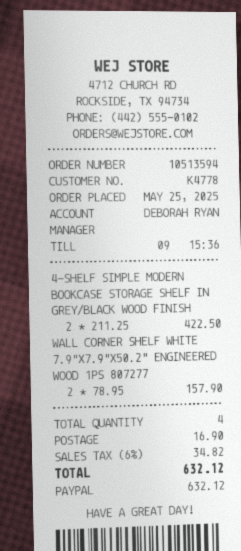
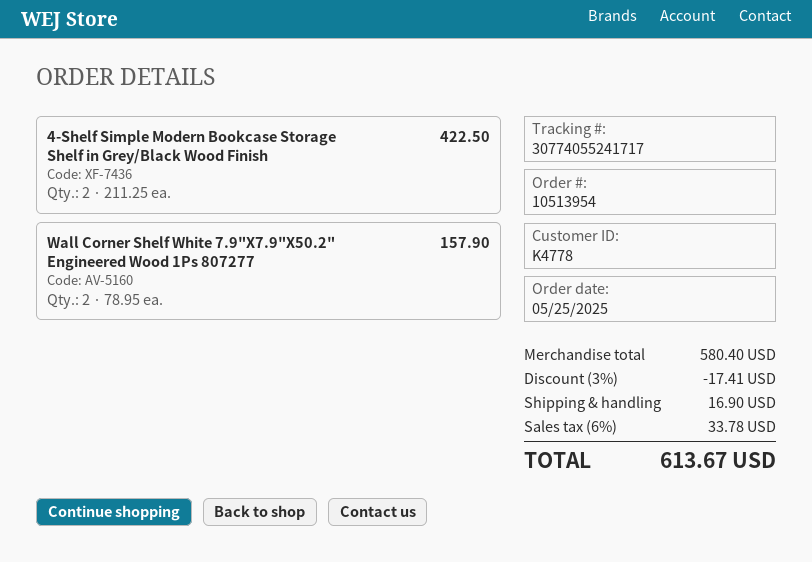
order number: 10513594 -> 10513954
discount: none -> 3% = 17.41
tax: 6% = 34.82 -> 6% = 33.78
total: 632.12 -> 613.67

